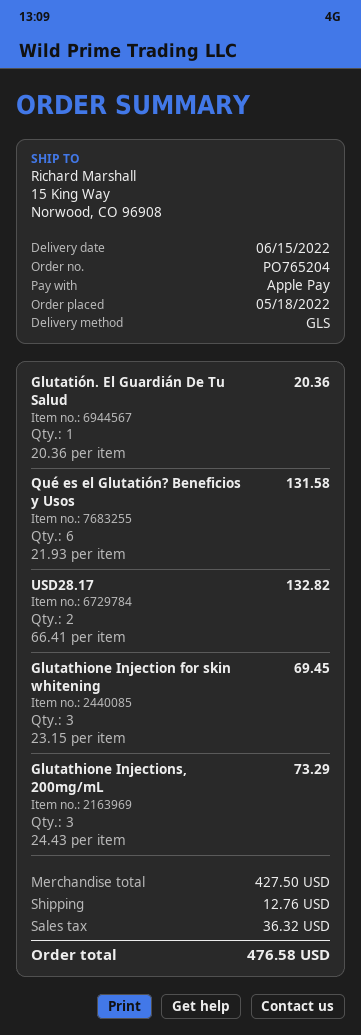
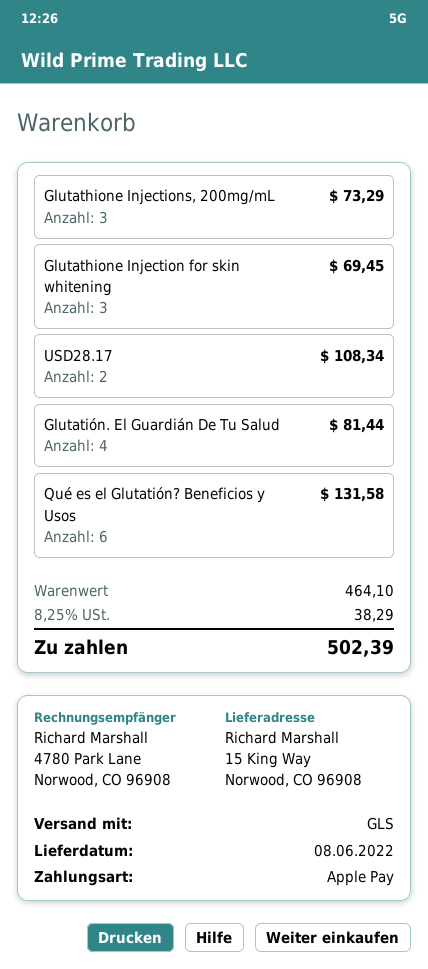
delivery date: 2022-06-15 -> 2022-06-08
Glutatión. El Guardián De Tu Salud: 1 for 20.36 -> 4 for 81.44
USD28.17: 2 for 132.82 -> 2 for 108.34
subtotal: 427.50 -> 464.10
shipping: 12.76 -> none
tax: 36.32 -> 38.29
total: 476.58 -> 502.39

